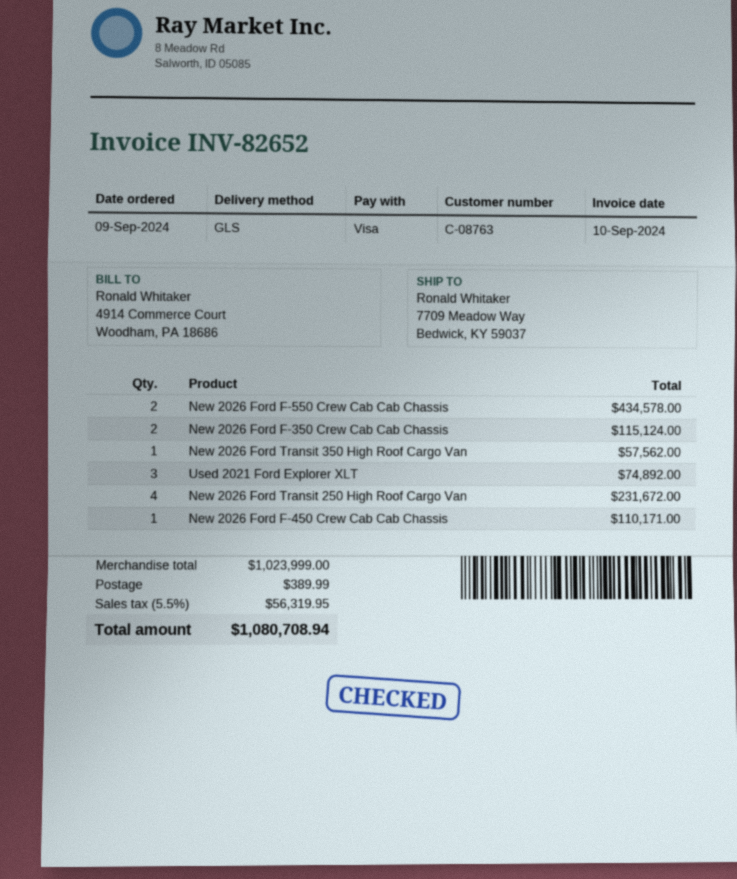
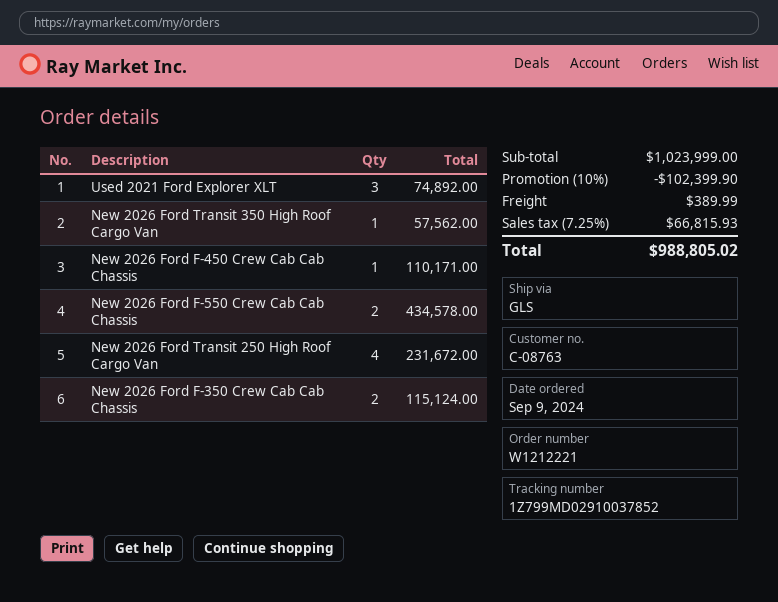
discount: none -> 10% = 102399.90
tax: 5.5% = 56319.95 -> 7.25% = 66815.93
total: 1080708.94 -> 988805.02

